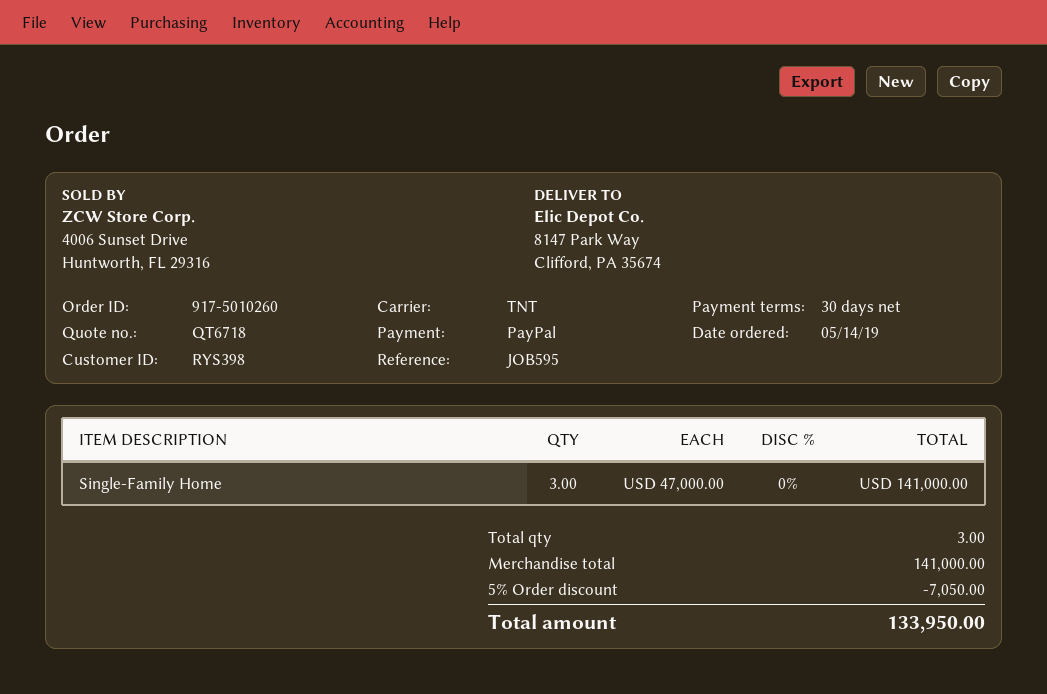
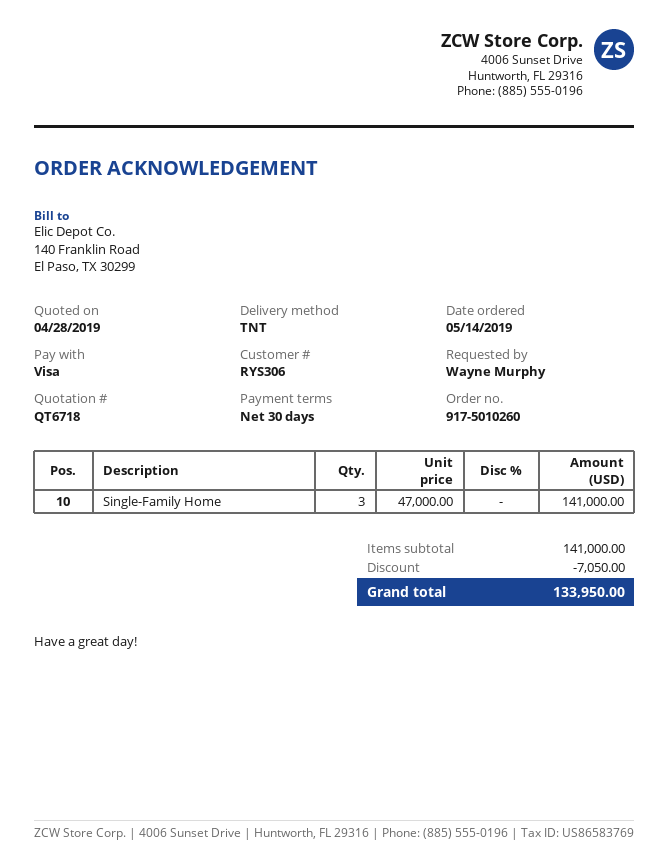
customer number: RYS398 -> RYS306
payment method: PayPal -> Visa

